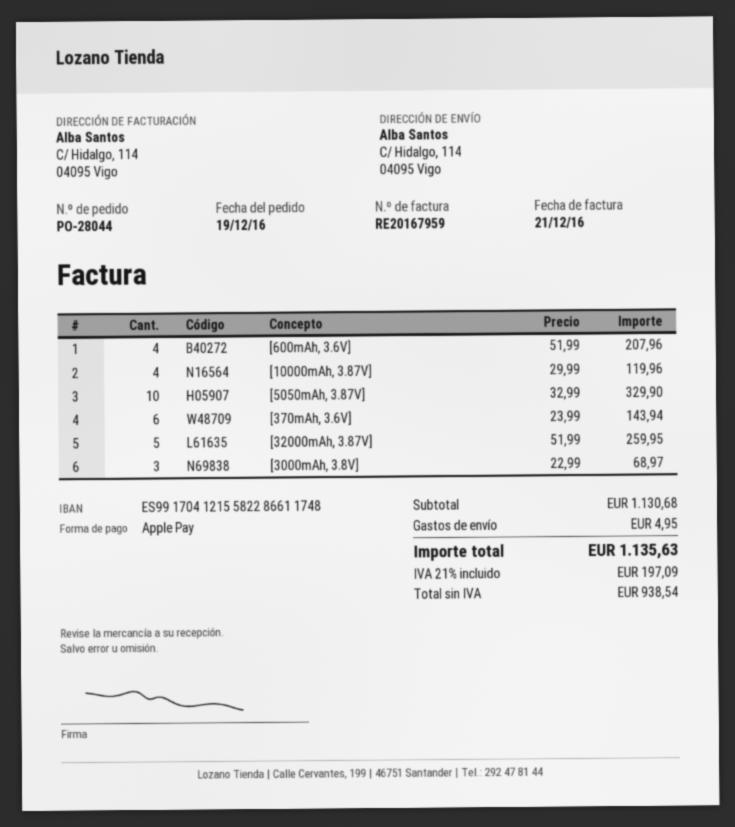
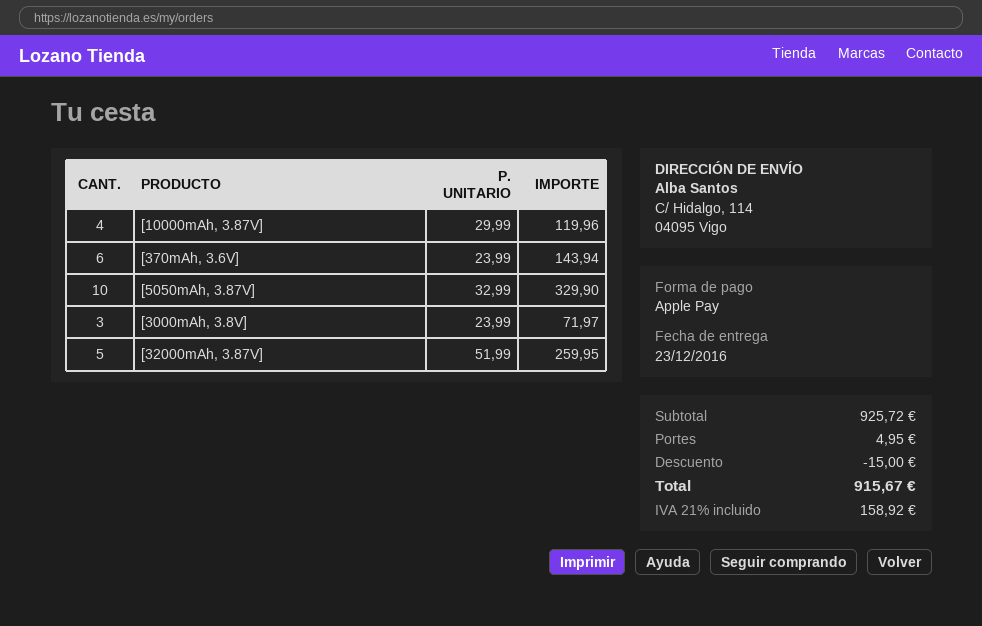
[600mAh, 3.6V]: 4 x 51.99 = 207.96 -> none
[3000mAh, 3.8V]: 3 x 22.99 = 68.97 -> 3 x 23.99 = 71.97
subtotal: 1130.68 -> 925.72
discount: none -> 15.00
tax: 21% = 197.09 -> 21% = 158.92
total: 1135.63 -> 915.67

